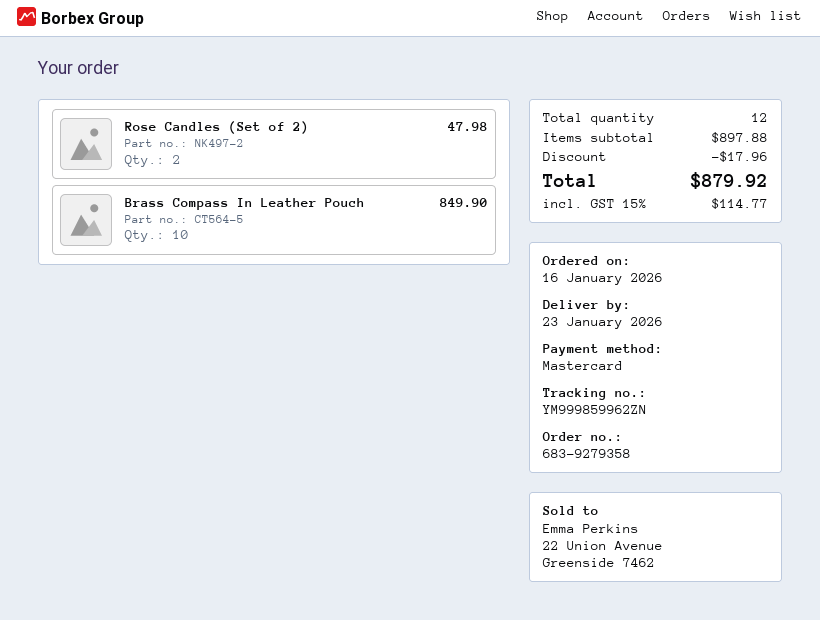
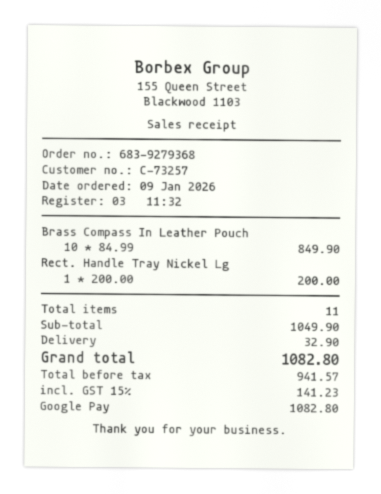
order number: 683-9279358 -> 683-9279368
order date: 2026-01-16 -> 2026-01-09
payment method: Mastercard -> Google Pay
Rose Candles (Set of 2): 2 for 47.98 -> none
Rect. Handle Tray Nickel Lg: none -> 1 for 200.00
total quantity: 12 -> 11
subtotal: 897.88 -> 1049.90
discount: 17.96 -> none
shipping: none -> 32.90
tax: 15% = 114.77 -> 15% = 141.23
total: 879.92 -> 1082.80

